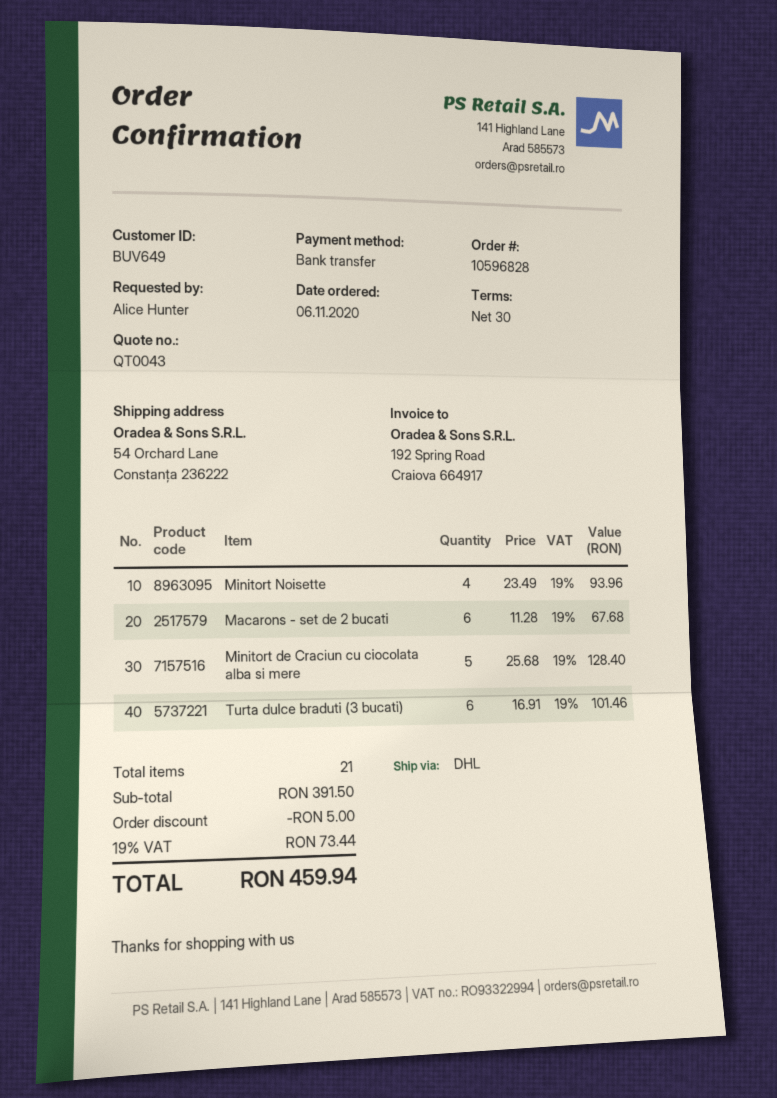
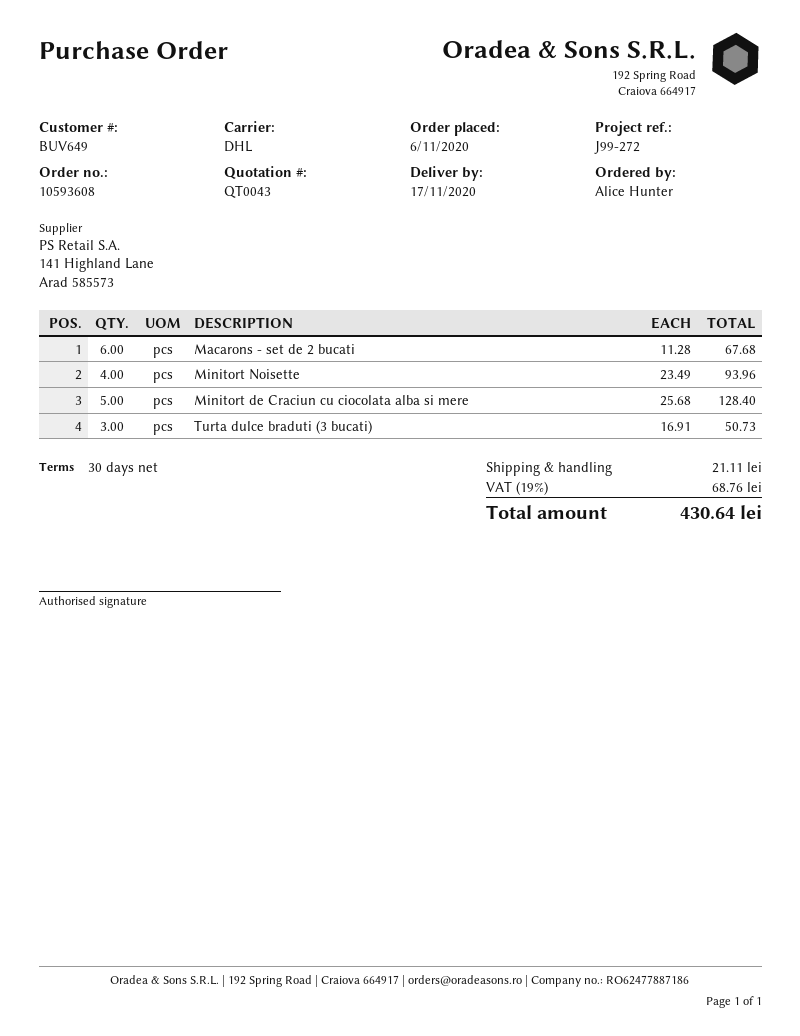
order number: 10596828 -> 10593608
Turta dulce braduti (3 bucati): 6 x 16.91 = 101.46 -> 3 x 16.91 = 50.73
discount: 5.00 -> none
shipping: none -> 21.11
tax: 19% = 73.44 -> 19% = 68.76
total: 459.94 -> 430.64

